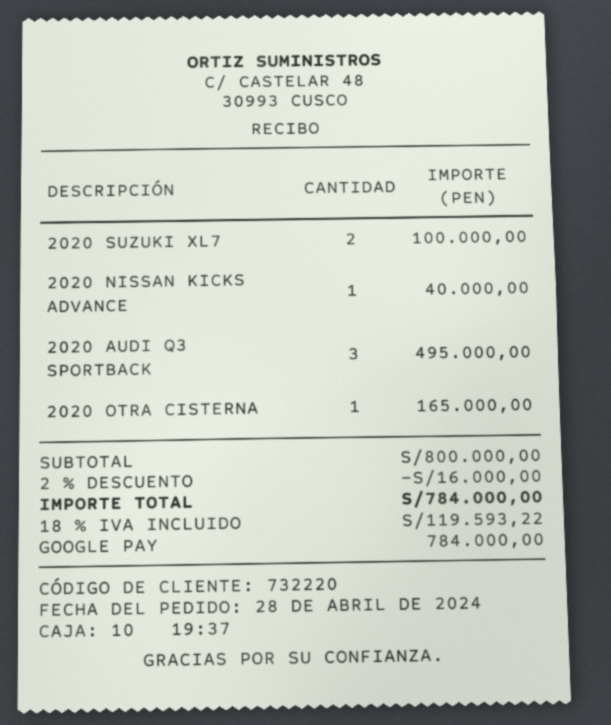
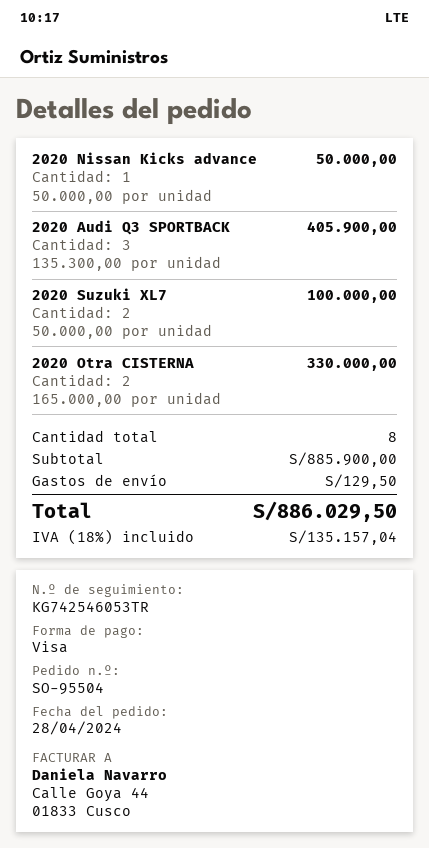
payment method: Google Pay -> Visa
2020 NISSAN KICKS ADVANCE: 1 for 40000.00 -> 1 for 50000.00
2020 AUDI Q3 SPORTBACK: 3 for 495000.00 -> 3 for 405900.00
2020 OTRA CISTERNA: 1 for 165000.00 -> 2 for 330000.00
subtotal: 800000.00 -> 885900.00
discount: 2% = 16000.00 -> none
shipping: none -> 129.50
tax: 18% = 119593.22 -> 18% = 135157.04
total: 784000.00 -> 886029.50

